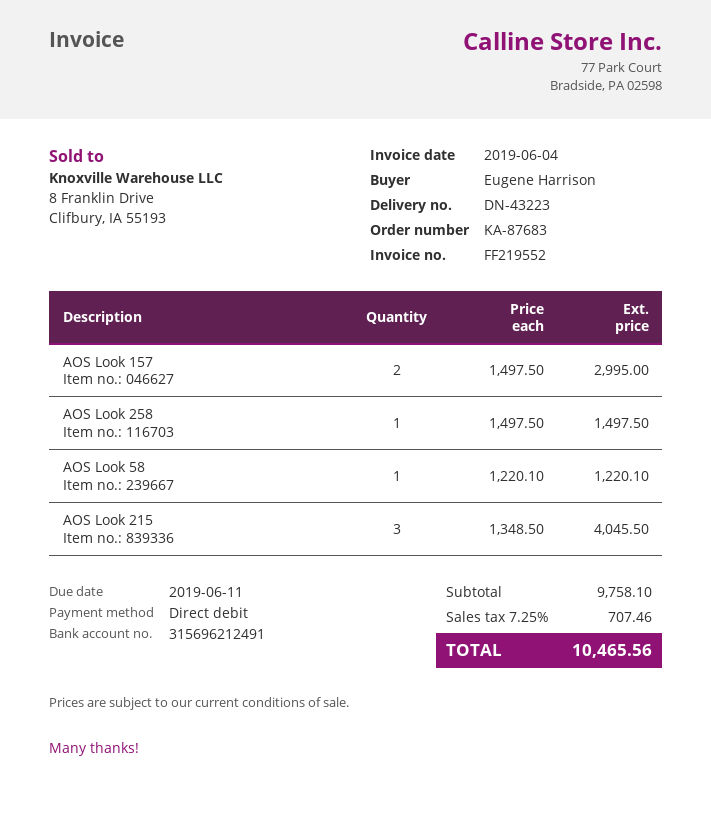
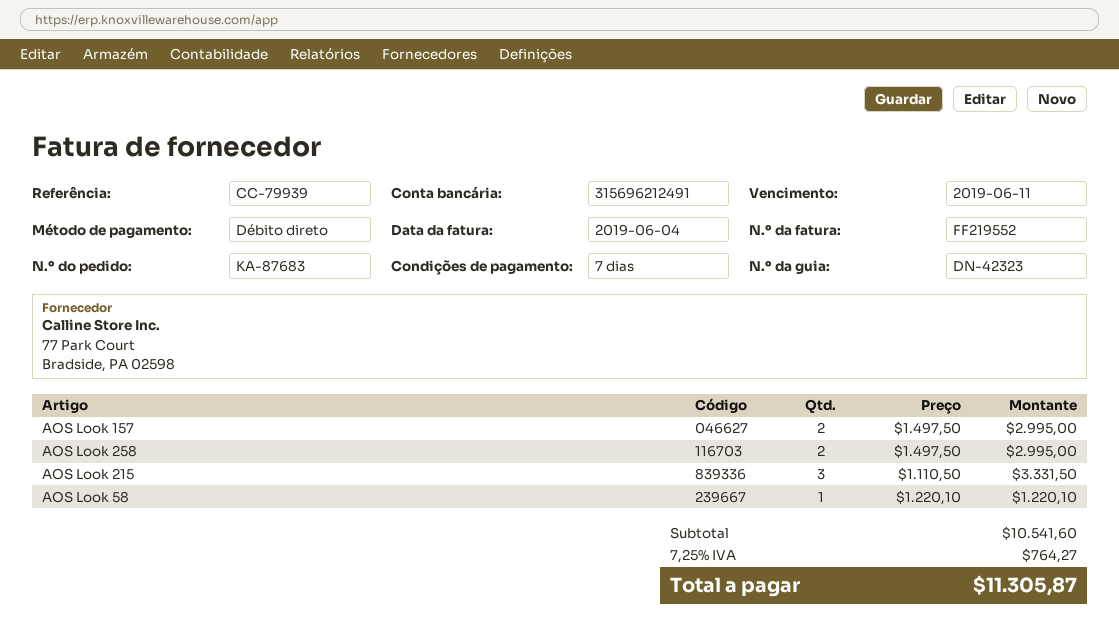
delivery note number: DN-43223 -> DN-42323
AOS Look 258: 1 x 1497.50 = 1497.50 -> 2 x 1497.50 = 2995.00
AOS Look 215: 3 x 1348.50 = 4045.50 -> 3 x 1110.50 = 3331.50
subtotal: 9758.10 -> 10541.60
tax: 7.25% = 707.46 -> 7.25% = 764.27
total: 10465.56 -> 11305.87

